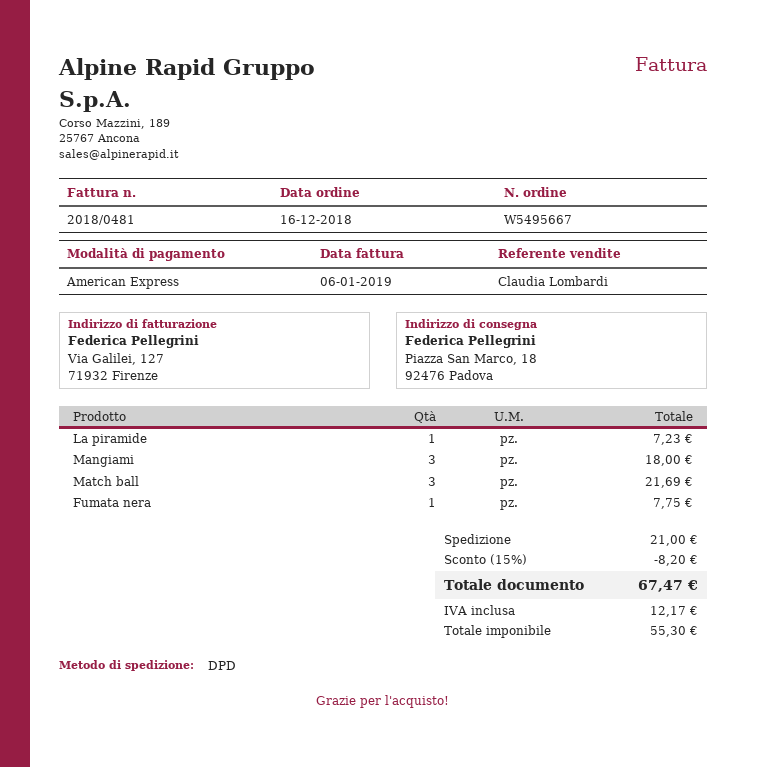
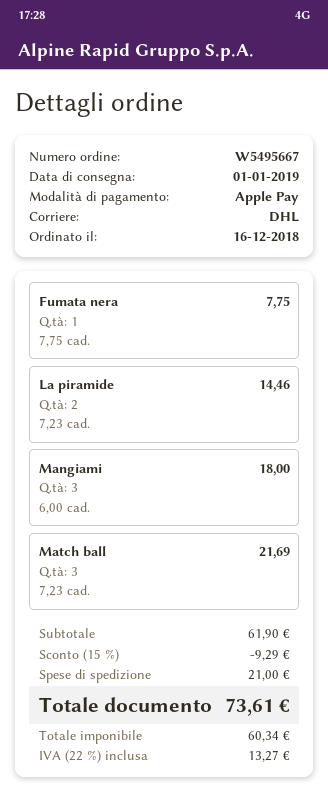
payment method: American Express -> Apple Pay
shipping method: DPD -> DHL
La piramide: 1 for 7.23 -> 2 for 14.46
discount: 15% = 8.20 -> 15% = 9.29
net: 55.30 -> 60.34
tax: 12.17 -> 13.27
total: 67.47 -> 73.61

